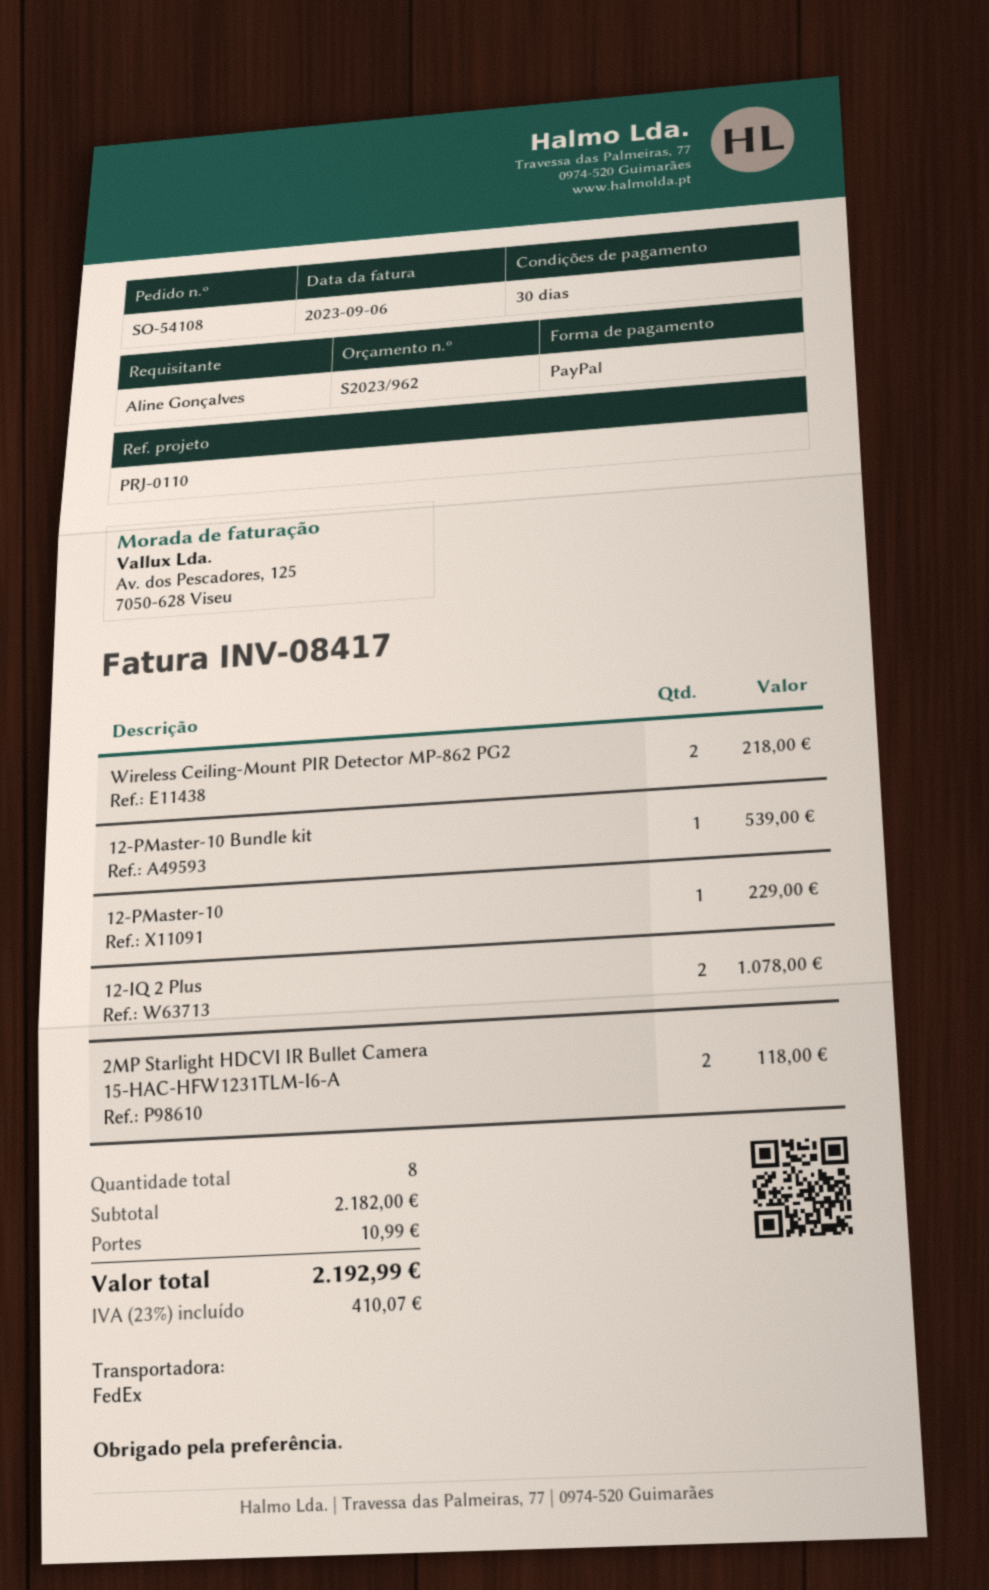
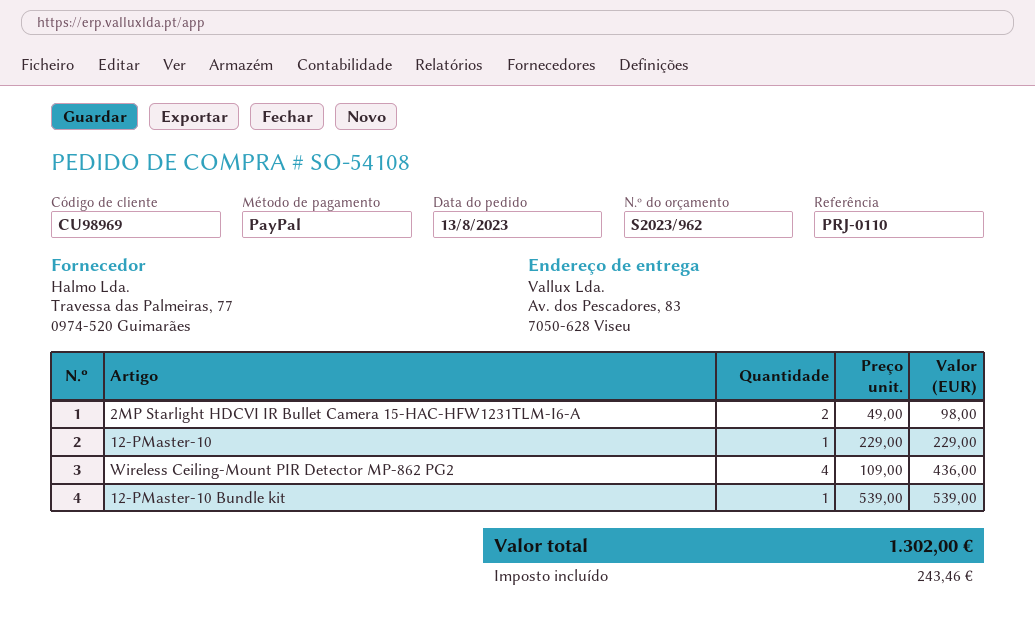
Wireless Ceiling-Mount PIR Detector MP-862 PG2: 2 for 218.00 -> 4 for 436.00
12-IQ 2 Plus: 2 for 1078.00 -> none
2MP Starlight HDCVI IR Bullet Camera 15-HAC-HFW1231TLM-I6-A: 2 for 118.00 -> 2 for 98.00
shipping: 10.99 -> none
tax: 410.07 -> 243.46
total: 2192.99 -> 1302.00

